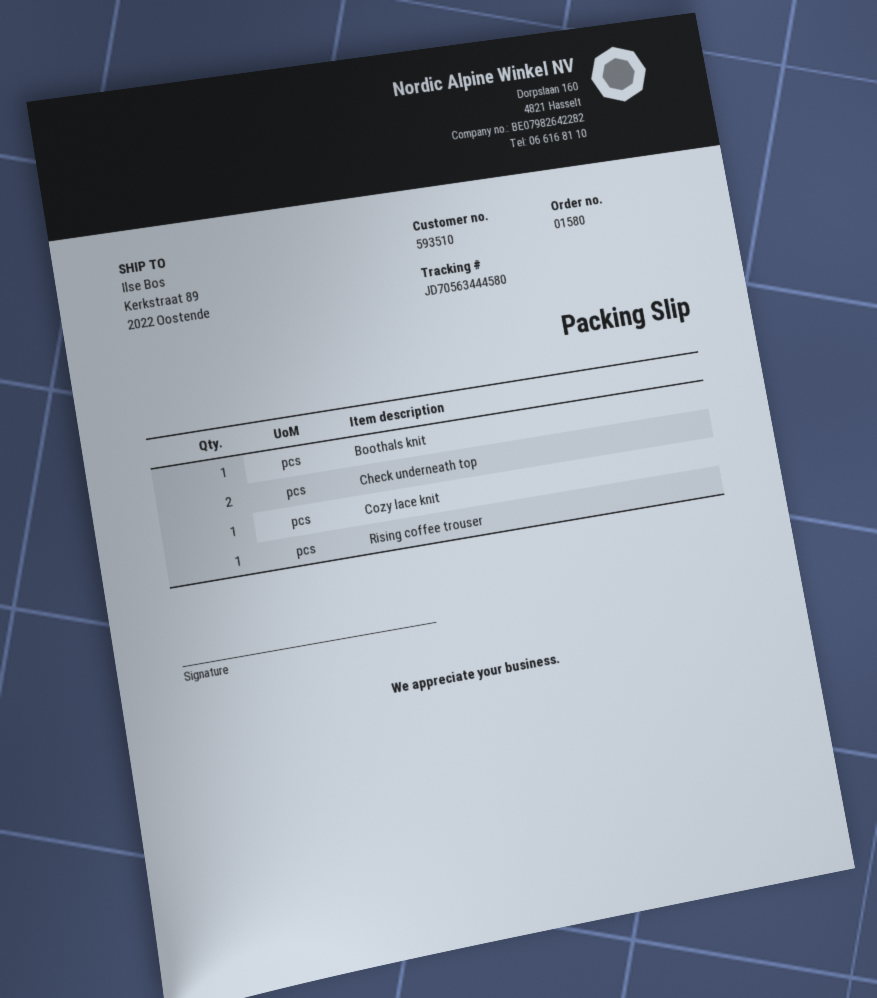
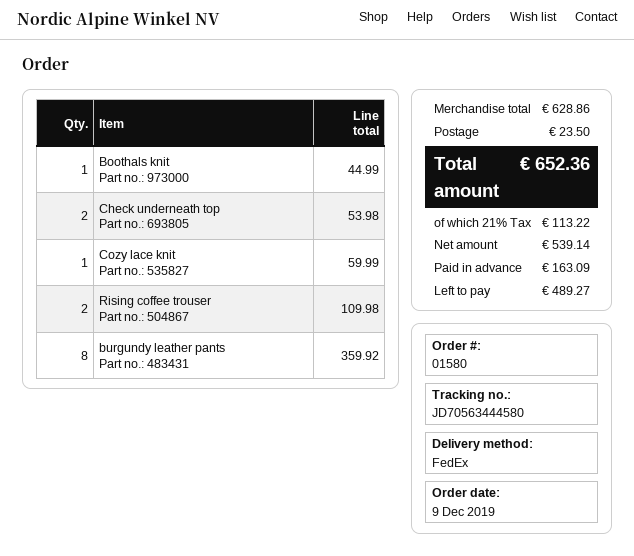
Rising coffee trouser: 1 -> 2
burgundy leather pants: none -> 8

